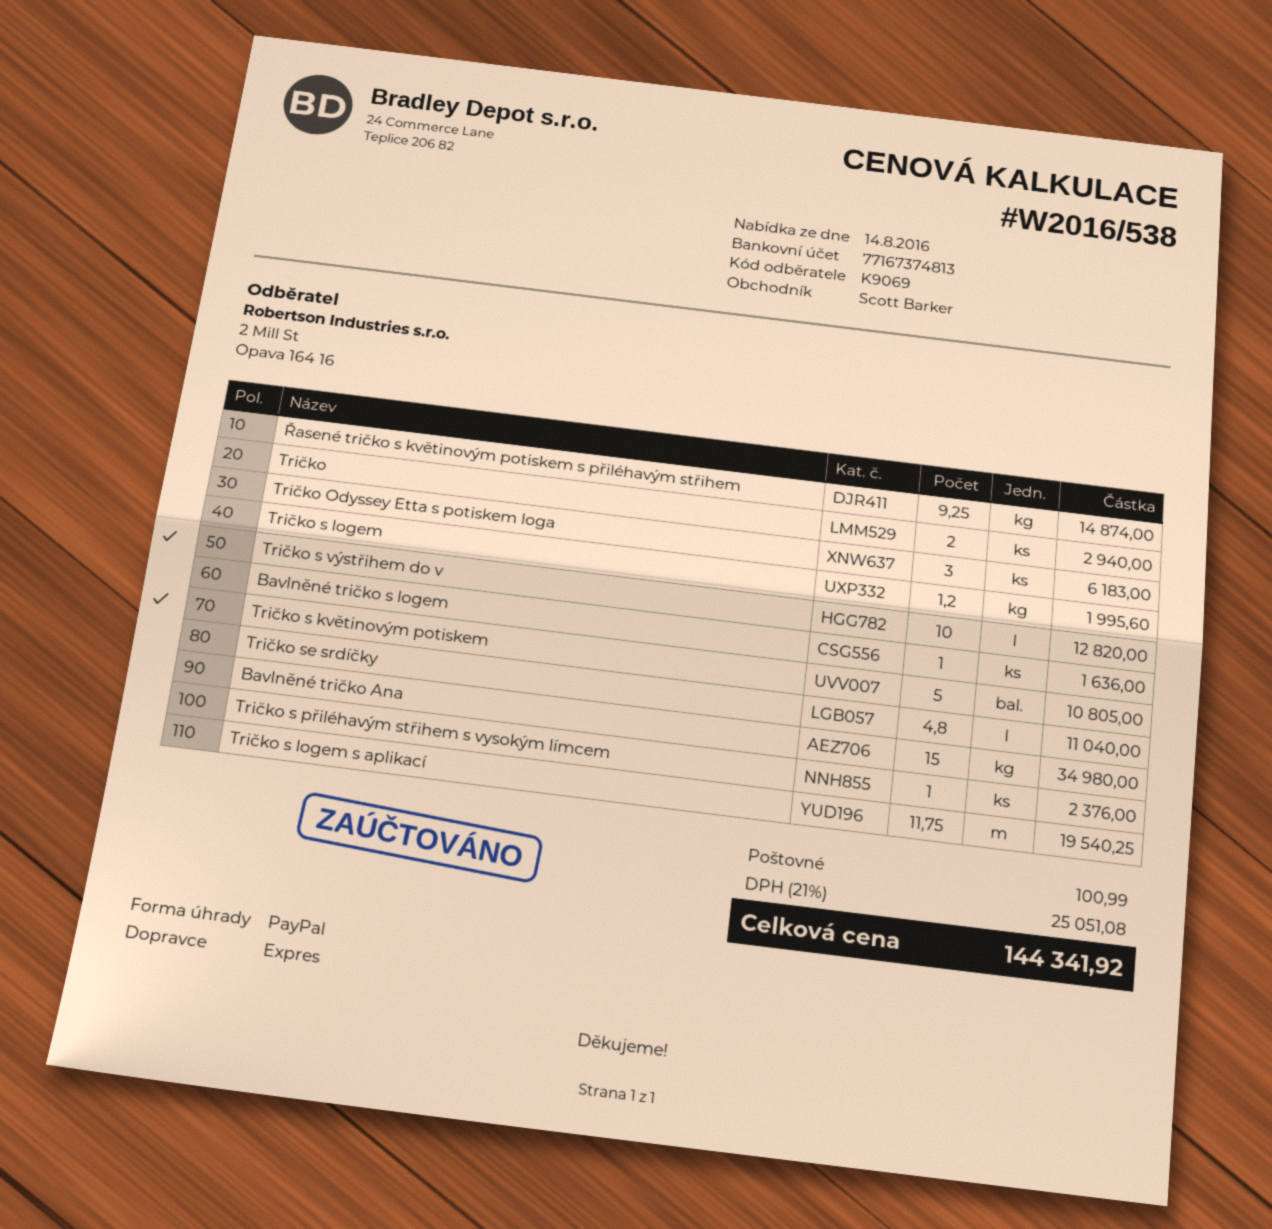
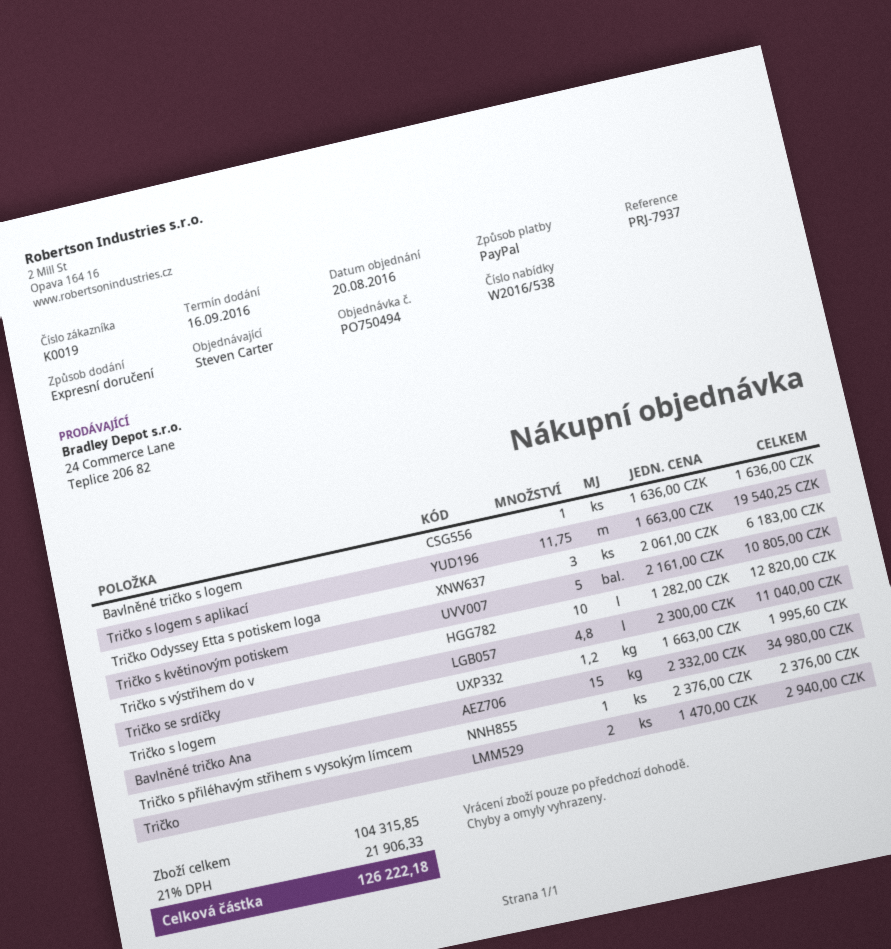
customer number: K9069 -> K0019
Řasené tričko s květinovým potiskem s přiléhavým střihem: 9.25 for 14874.00 -> none
shipping: 100.99 -> none
tax: 21% = 25051.08 -> 21% = 21906.33
total: 144341.92 -> 126222.18

